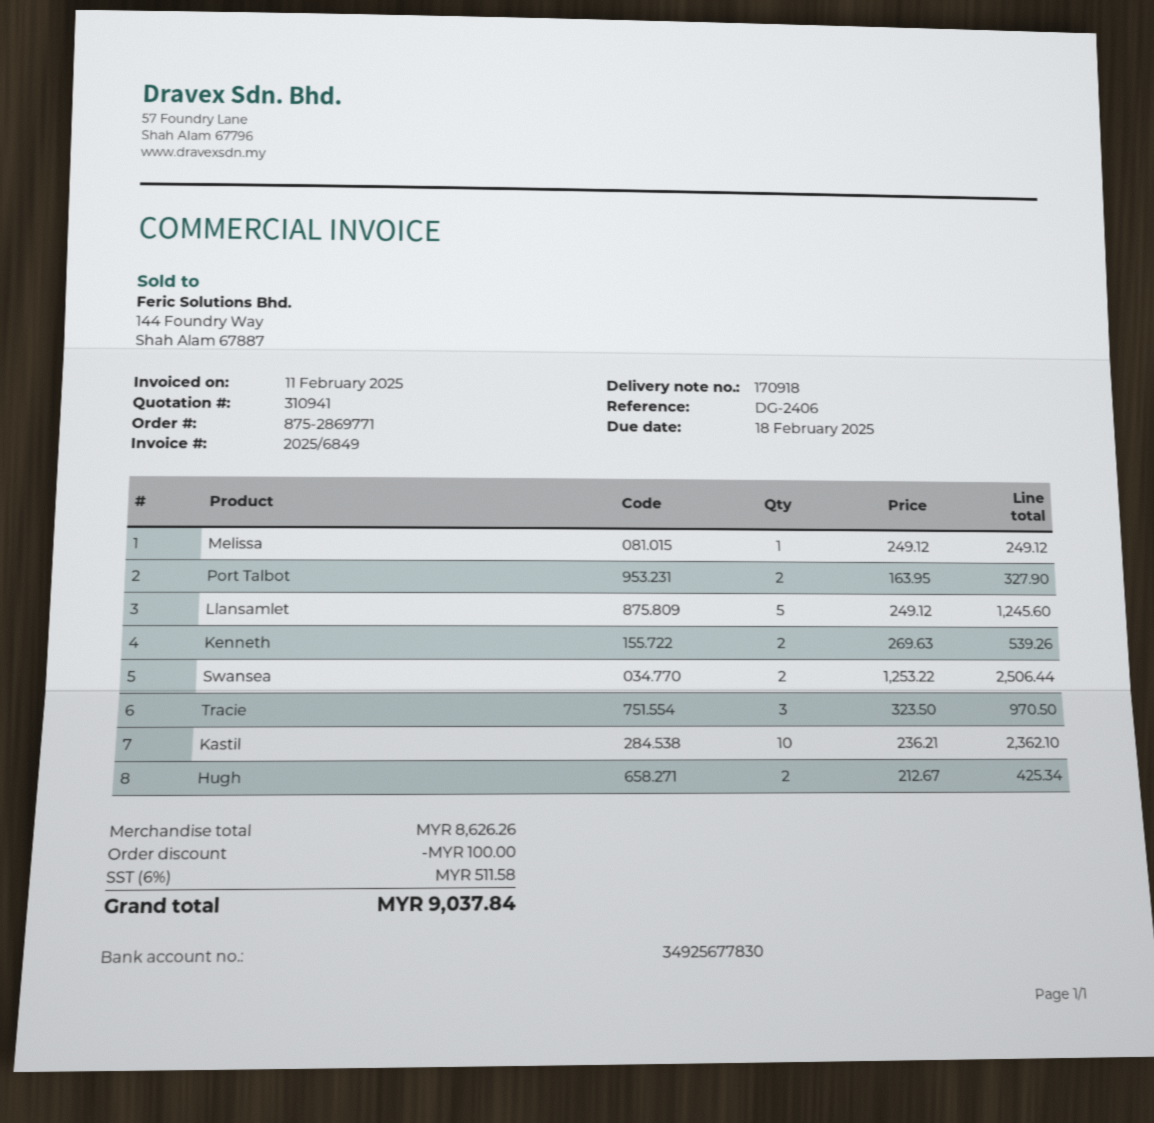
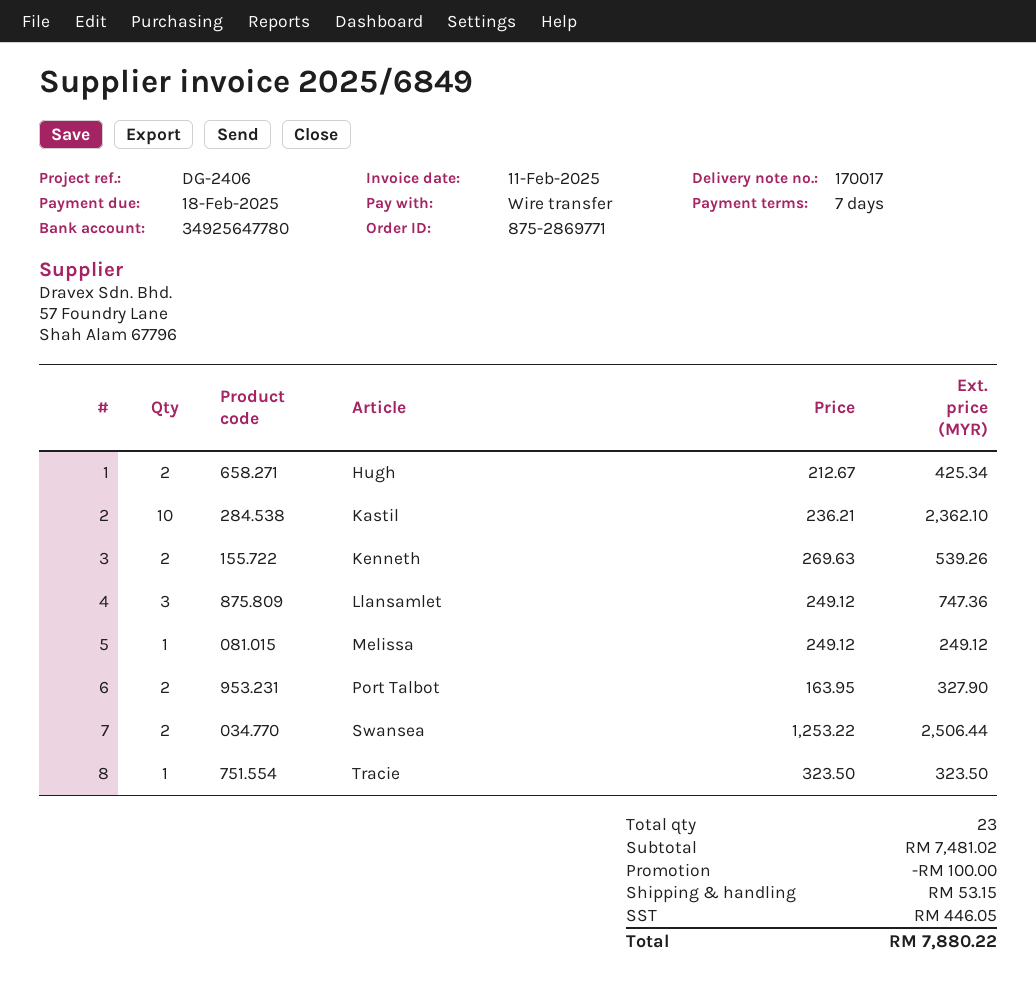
delivery note number: 170918 -> 170017
bank account: 34925677830 -> 34925647780
Llansamlet: 5 x 249.12 = 1245.60 -> 3 x 249.12 = 747.36
Tracie: 3 x 323.50 = 970.50 -> 1 x 323.50 = 323.50
subtotal: 8626.26 -> 7481.02
shipping: none -> 53.15
tax: 511.58 -> 446.05
total: 9037.84 -> 7880.22

